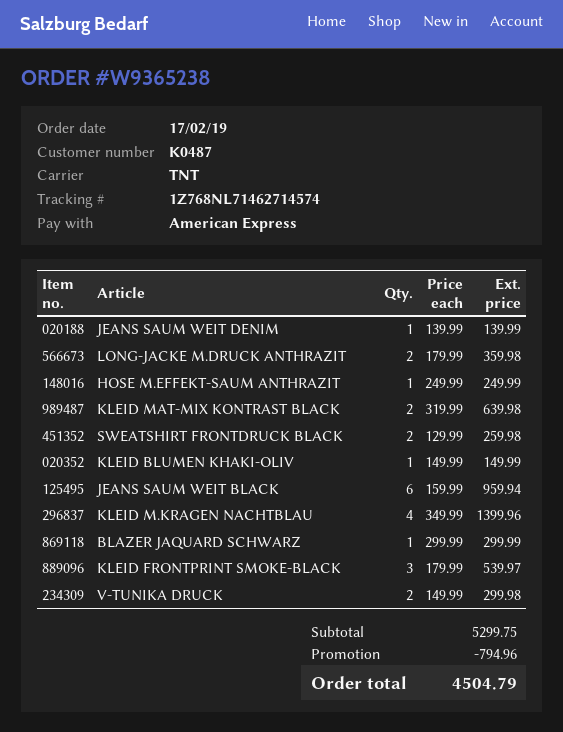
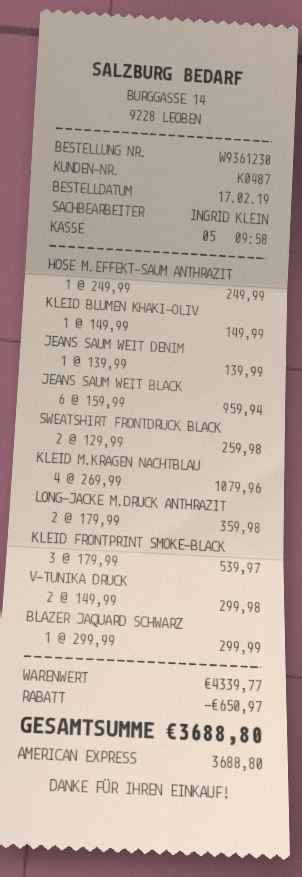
order number: W9365238 -> W9361230
KLEID MAT-MIX KONTRAST BLACK: 2 x 319.99 = 639.98 -> none
KLEID M.KRAGEN NACHTBLAU: 4 x 349.99 = 1399.96 -> 4 x 269.99 = 1079.96
subtotal: 5299.75 -> 4339.77
discount: 794.96 -> 650.97
total: 4504.79 -> 3688.80

